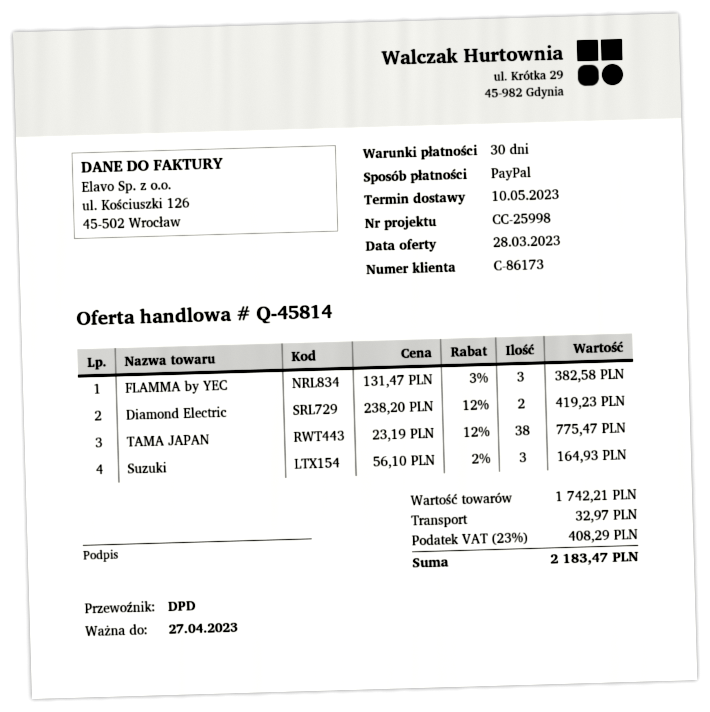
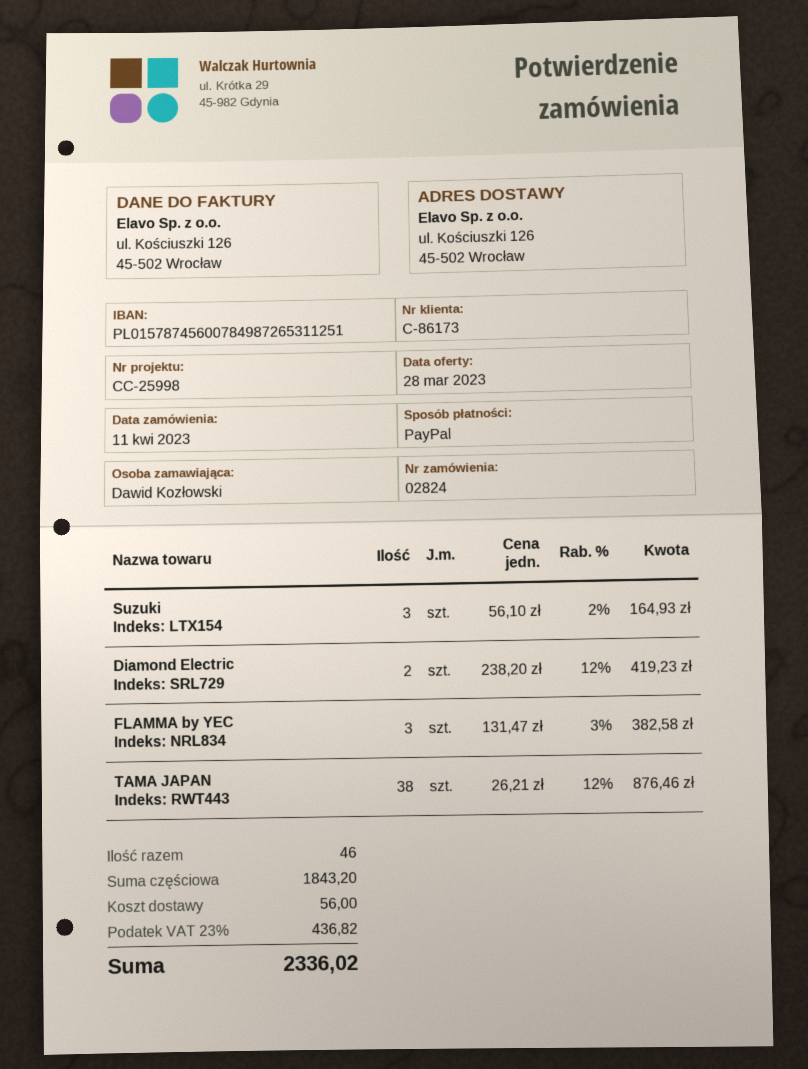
TAMA JAPAN: 38 x 23.19 - 12% = 775.47 -> 38 x 26.21 - 12% = 876.46
subtotal: 1742.21 -> 1843.20
shipping: 32.97 -> 56.00
tax: 23% = 408.29 -> 23% = 436.82
total: 2183.47 -> 2336.02

